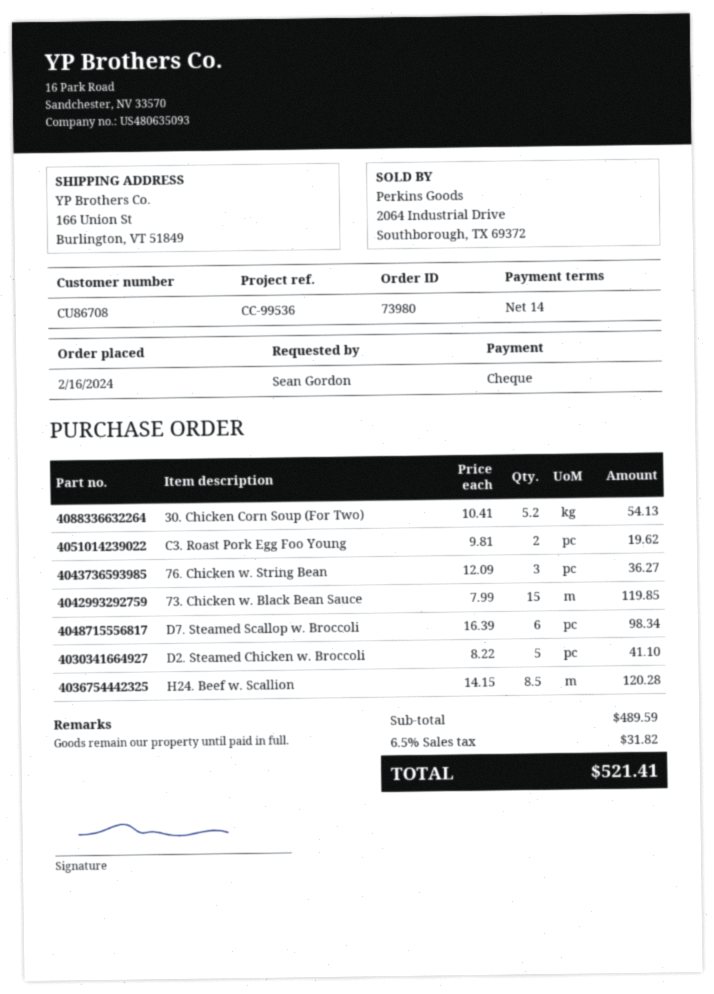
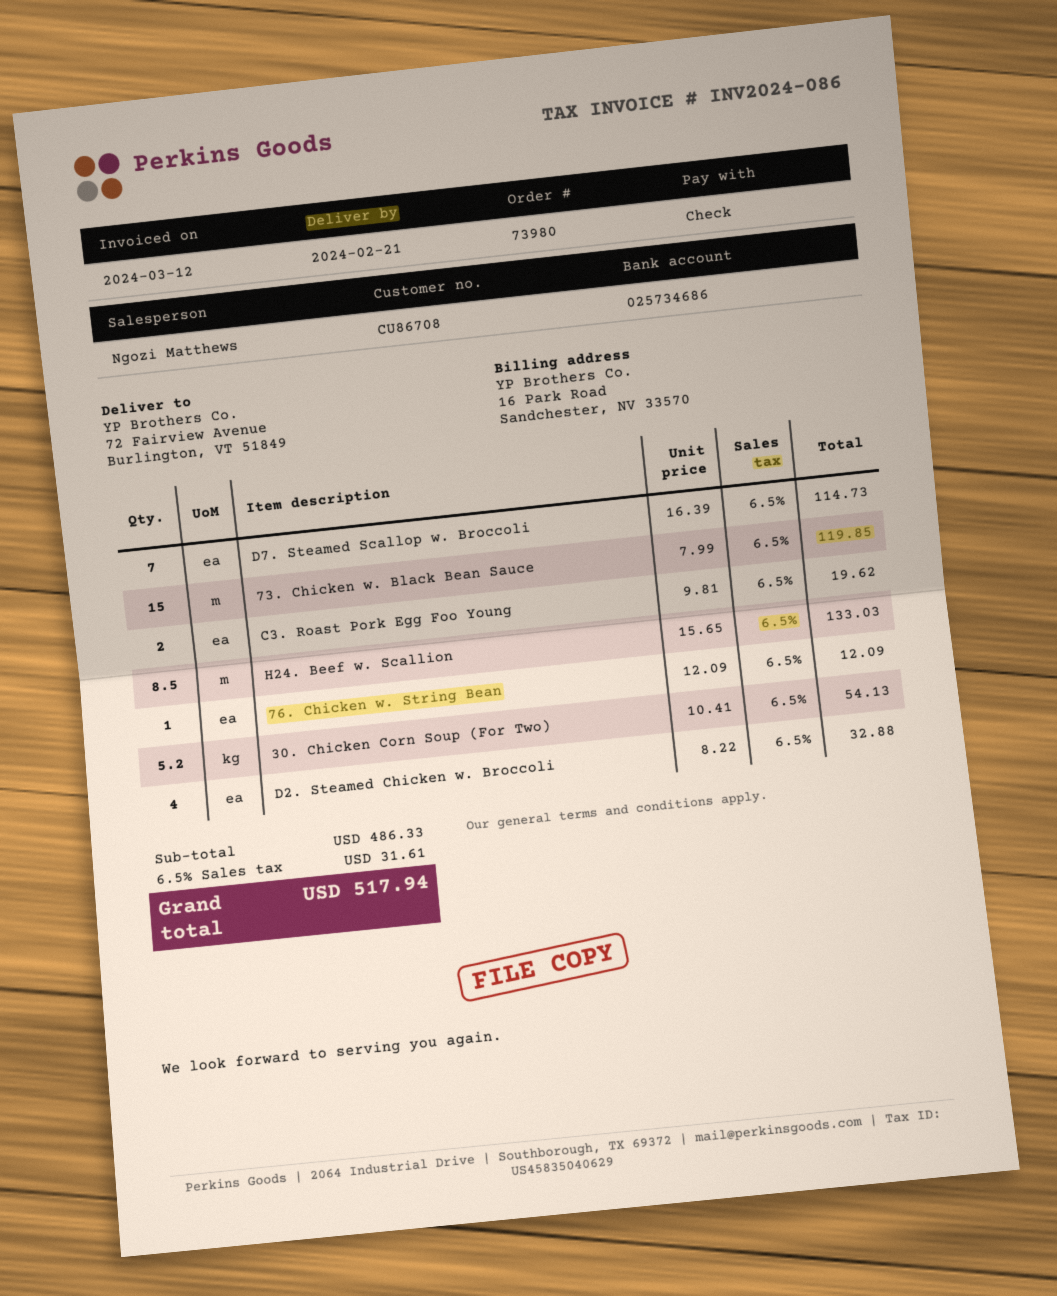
ship to: 166 Union St, Burlington, VT 51849 -> 72 Fairview Avenue, Burlington, VT 51849
76. Chicken w. String Bean: 3 x 12.09 = 36.27 -> 1 x 12.09 = 12.09
D7. Steamed Scallop w. Broccoli: 6 x 16.39 = 98.34 -> 7 x 16.39 = 114.73
D2. Steamed Chicken w. Broccoli: 5 x 8.22 = 41.10 -> 4 x 8.22 = 32.88
H24. Beef w. Scallion: 8.5 x 14.15 = 120.28 -> 8.5 x 15.65 = 133.03
subtotal: 489.59 -> 486.33
tax: 6.5% = 31.82 -> 6.5% = 31.61
total: 521.41 -> 517.94

